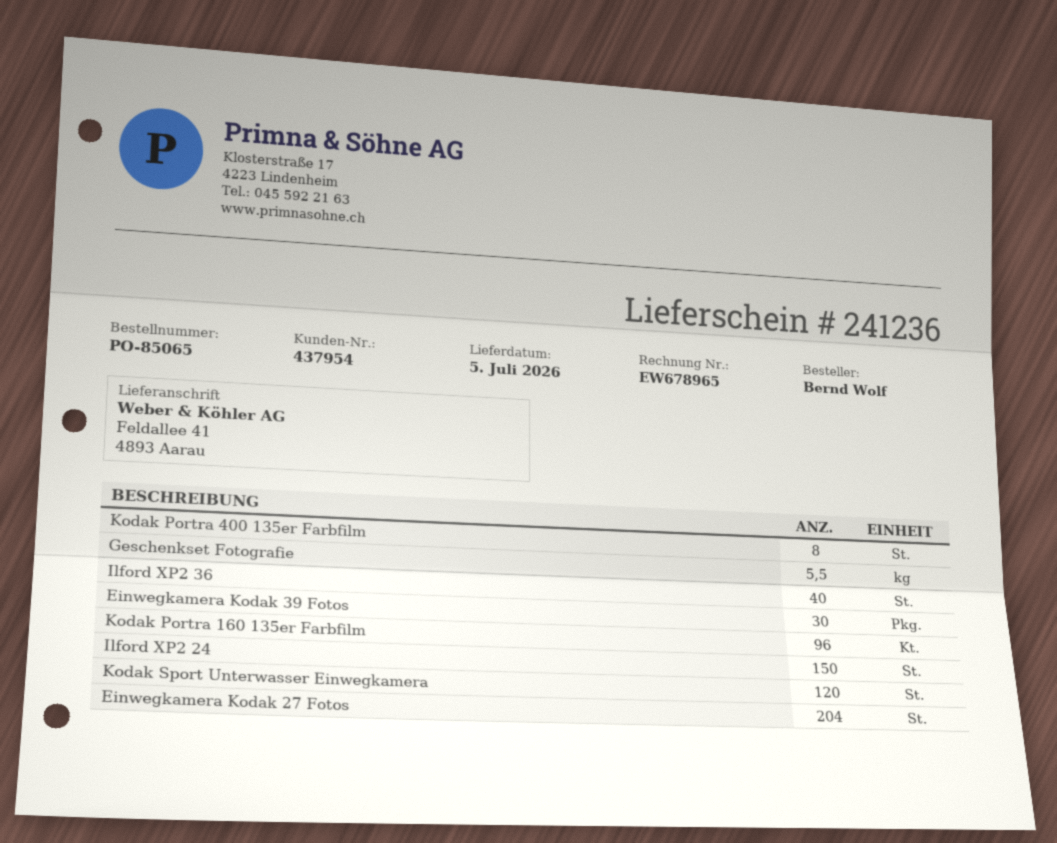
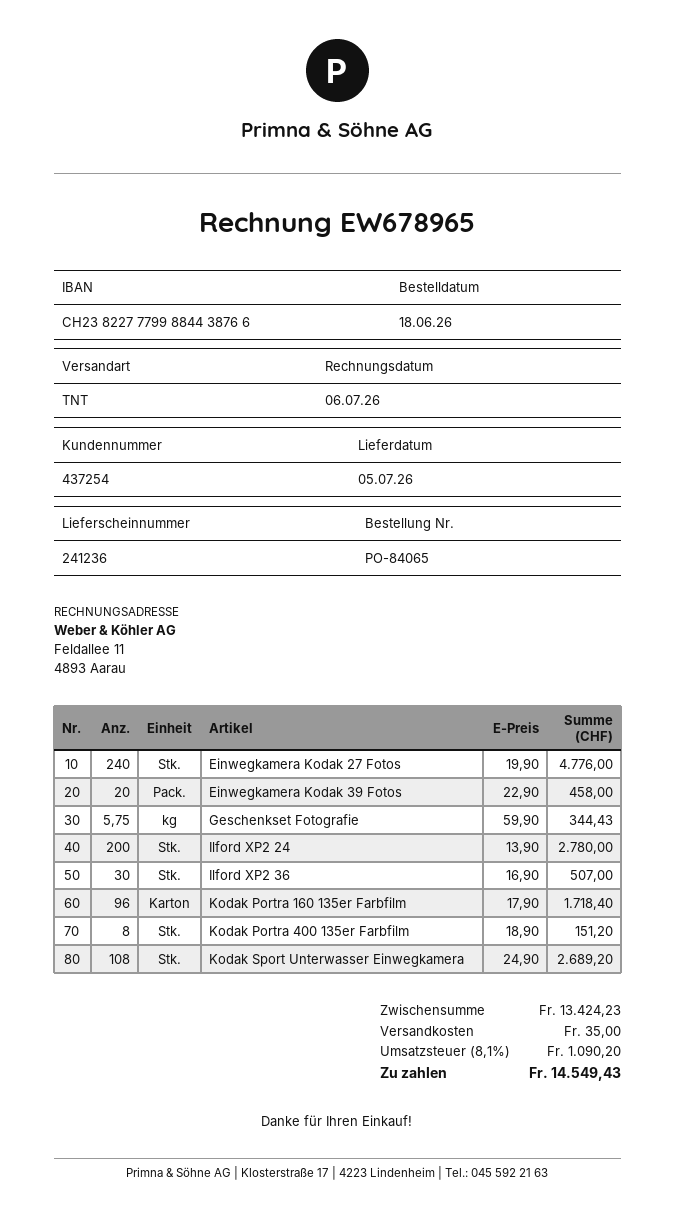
order number: PO-85065 -> PO-84065
customer number: 437954 -> 437254
Geschenkset Fotografie: 5.5 -> 5.75
Ilford XP2 36: 40 -> 30
Einwegkamera Kodak 39 Fotos: 30 -> 20
Ilford XP2 24: 150 -> 200
Kodak Sport Unterwasser Einwegkamera: 120 -> 108
Einwegkamera Kodak 27 Fotos: 204 -> 240

